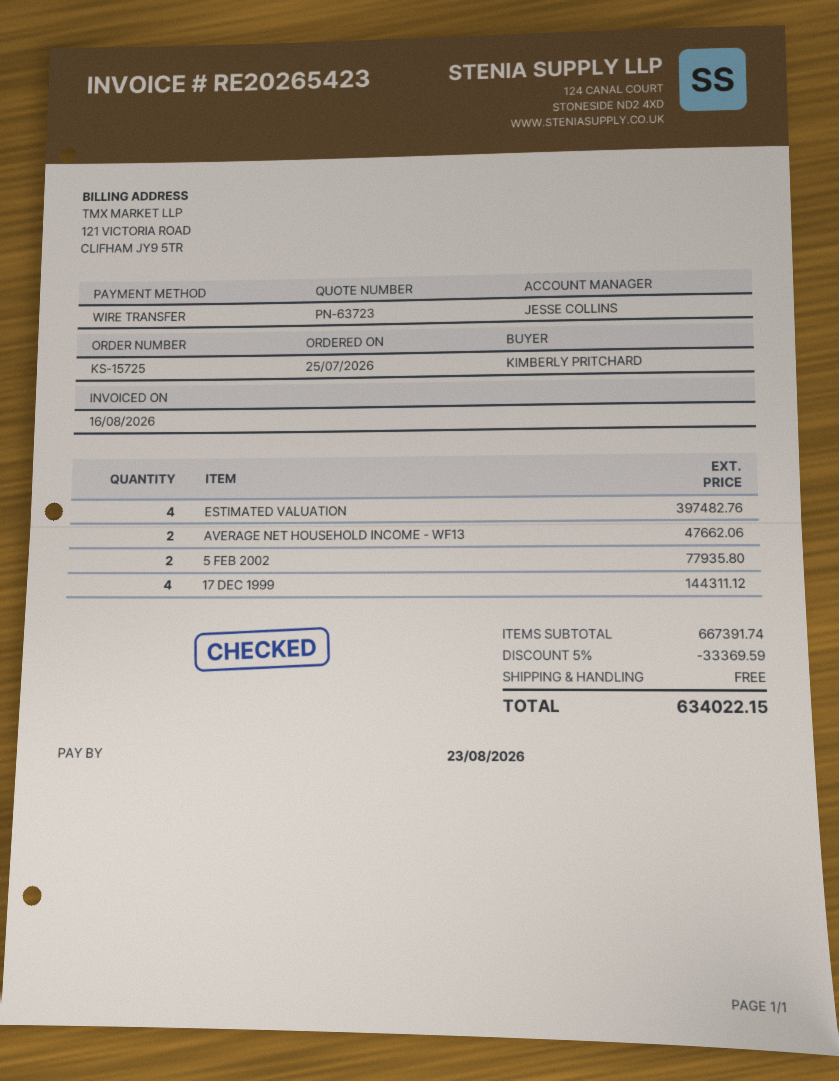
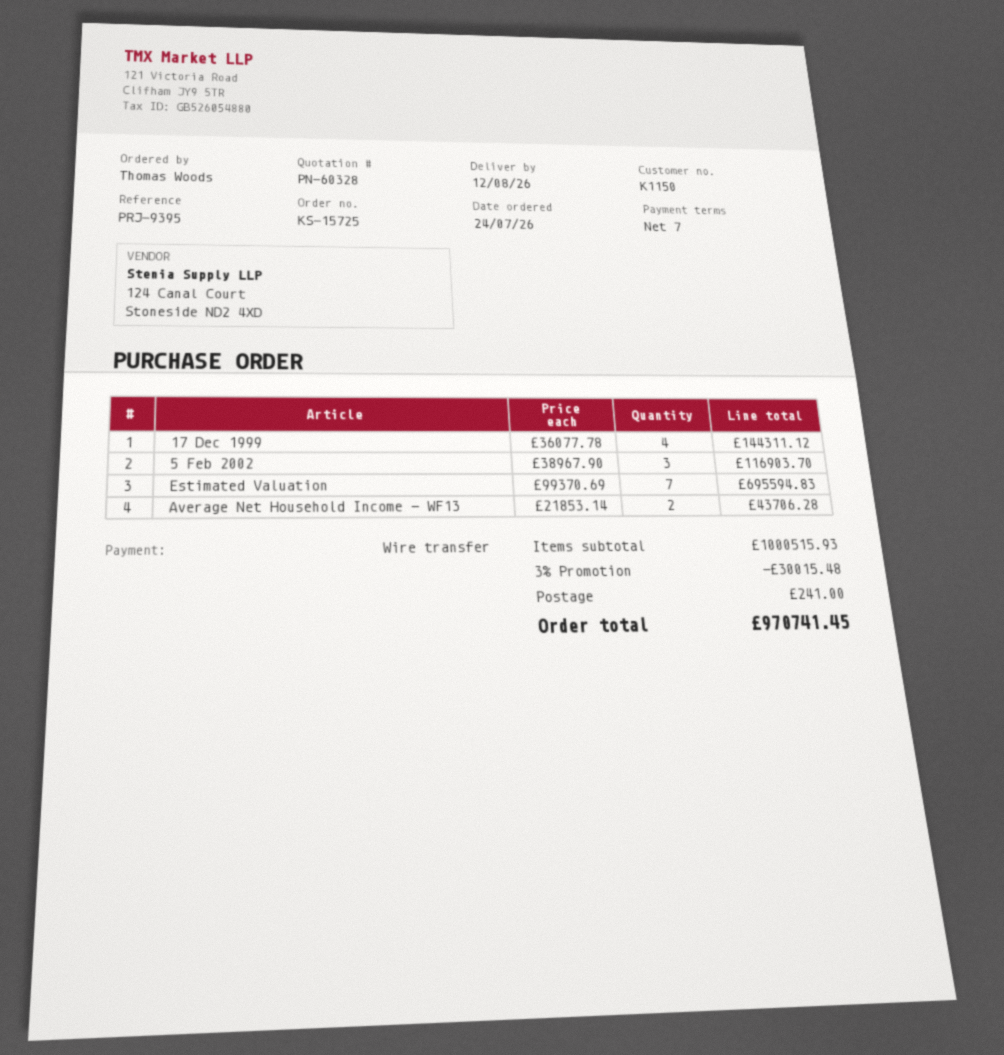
quote number: PN-63723 -> PN-60328
order date: 2026-07-25 -> 2026-07-24
ordered by: KIMBERLY PRITCHARD -> Thomas Woods
ESTIMATED VALUATION: 4 for 397482.76 -> 7 for 695594.83
AVERAGE NET HOUSEHOLD INCOME - WF13: 2 for 47662.06 -> 2 for 43706.28
5 FEB 2002: 2 for 77935.80 -> 3 for 116903.70
subtotal: 667391.74 -> 1000515.93
discount: 5% = 33369.59 -> 3% = 30015.48
shipping: 0.00 -> 241.00
total: 634022.15 -> 970741.45

